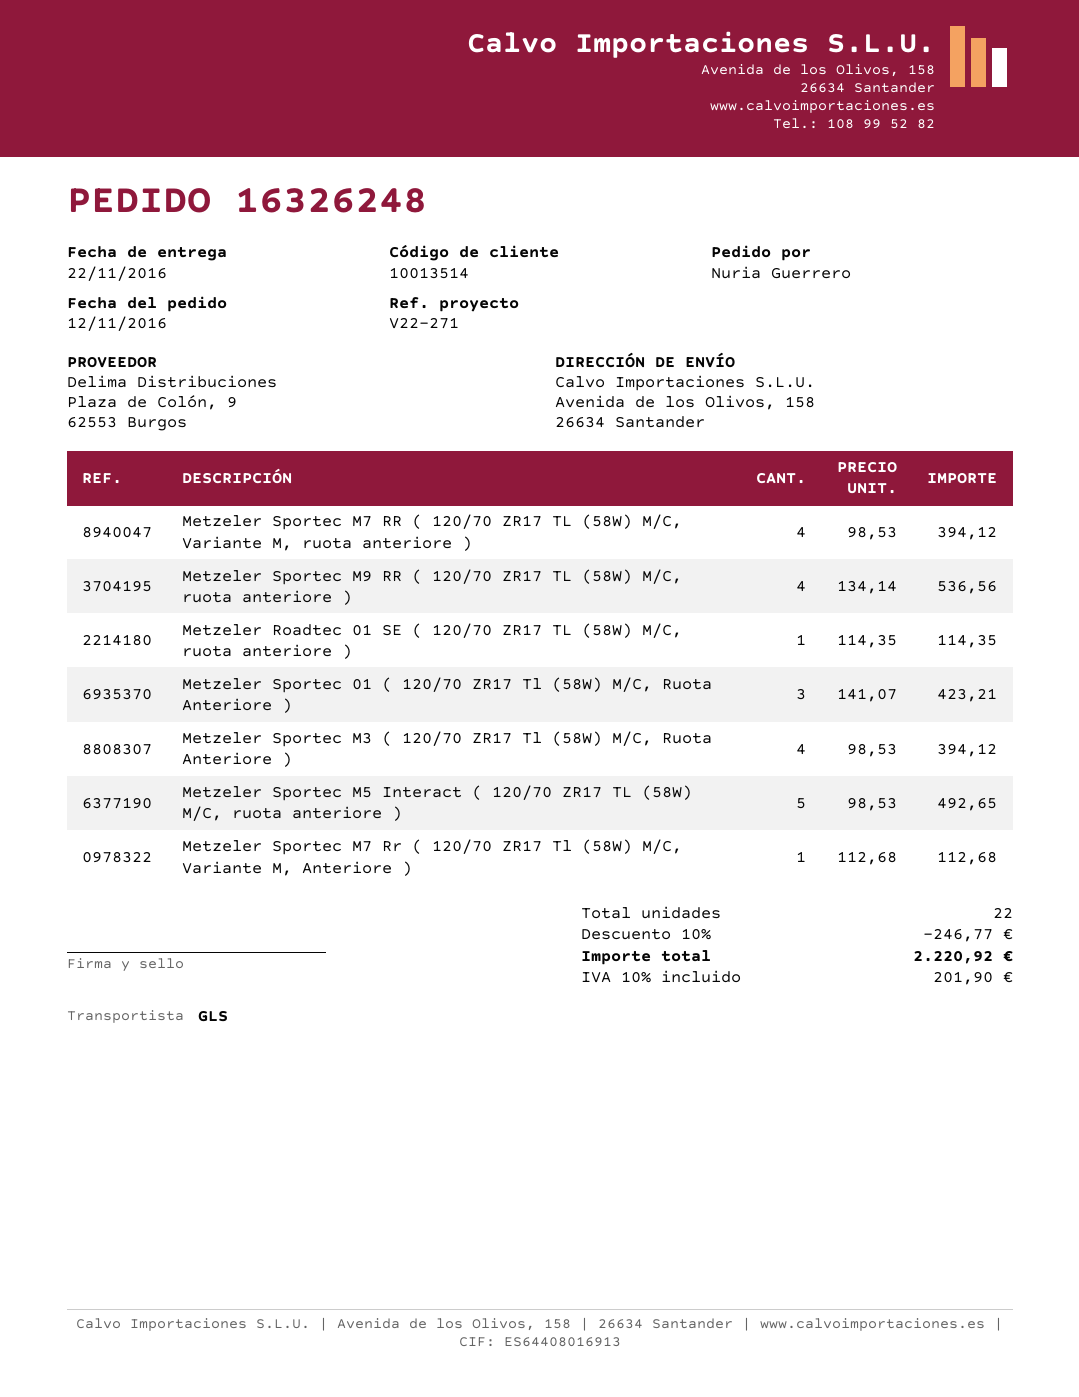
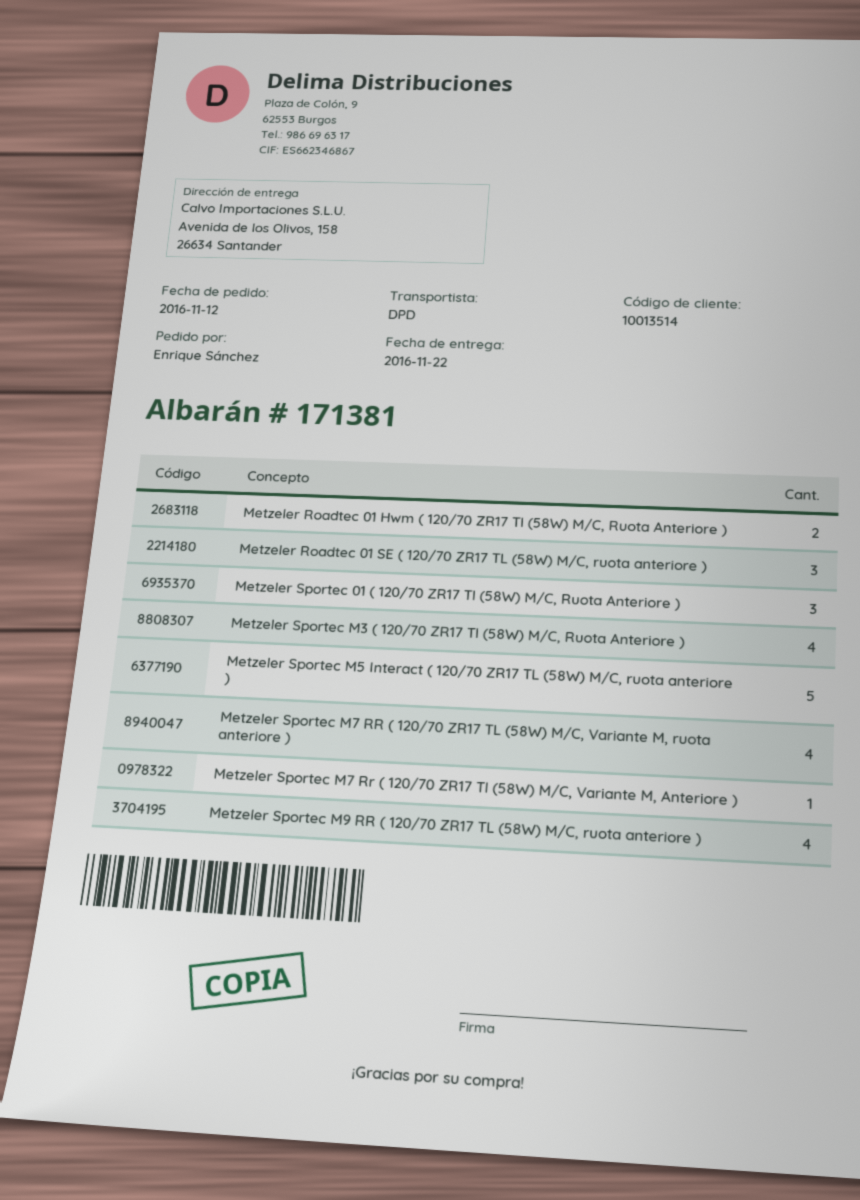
ordered by: Nuria Guerrero -> Enrique Sánchez
shipping method: GLS -> DPD
Metzeler Roadtec 01 SE ( 120/70 ZR17 TL (58W) M/C, ruota anteriore ): 1 -> 3
Metzeler Roadtec 01 Hwm ( 120/70 ZR17 Tl (58W) M/C, Ruota Anteriore ): none -> 2

